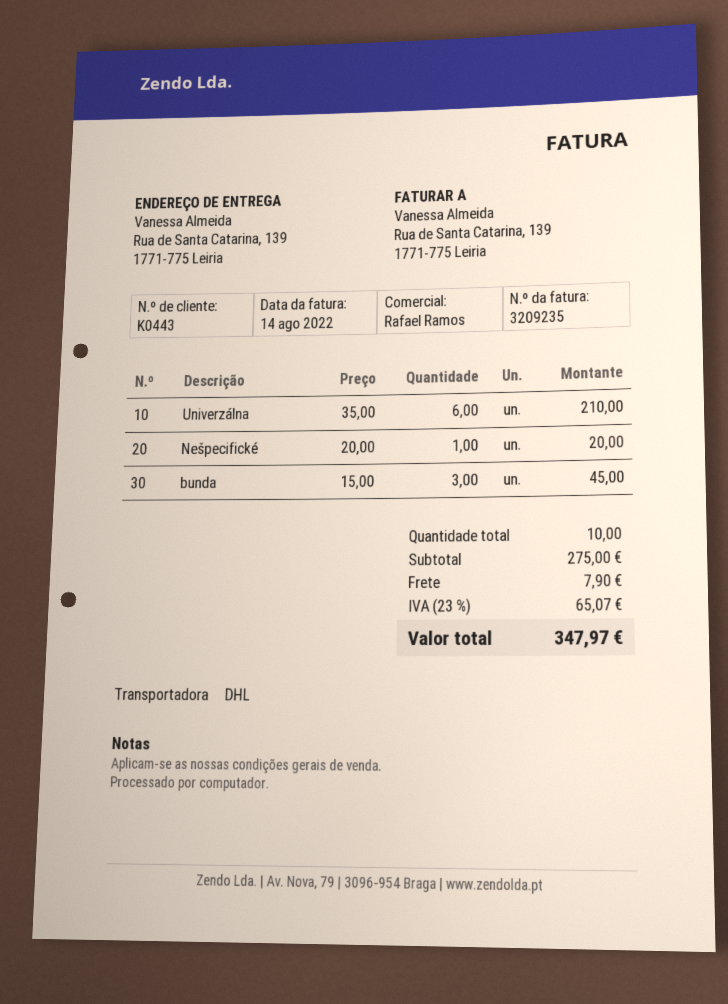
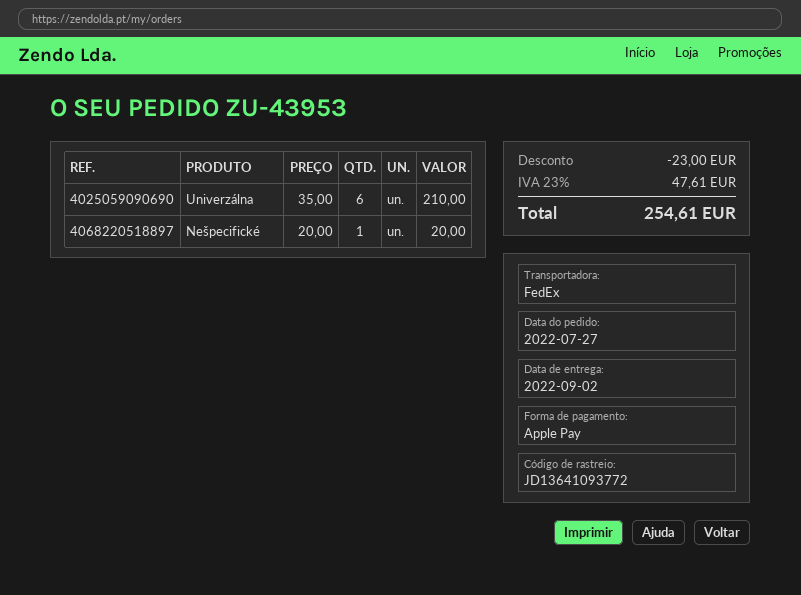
shipping method: DHL -> FedEx
bunda: 3 x 15.00 = 45.00 -> none
discount: none -> 23.00
shipping: 7.90 -> none
tax: 23% = 65.07 -> 23% = 47.61
total: 347.97 -> 254.61

